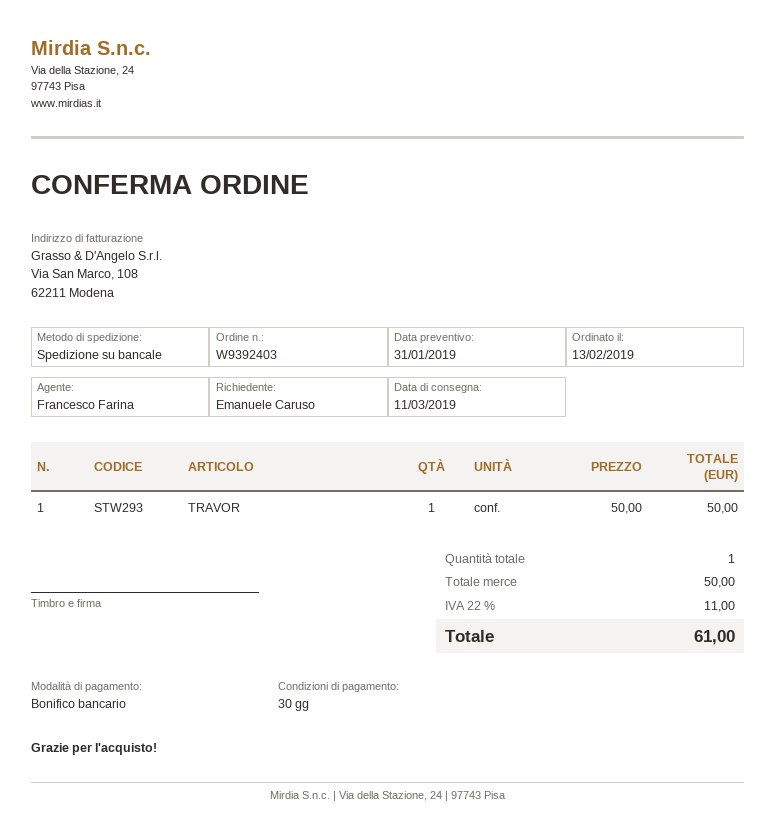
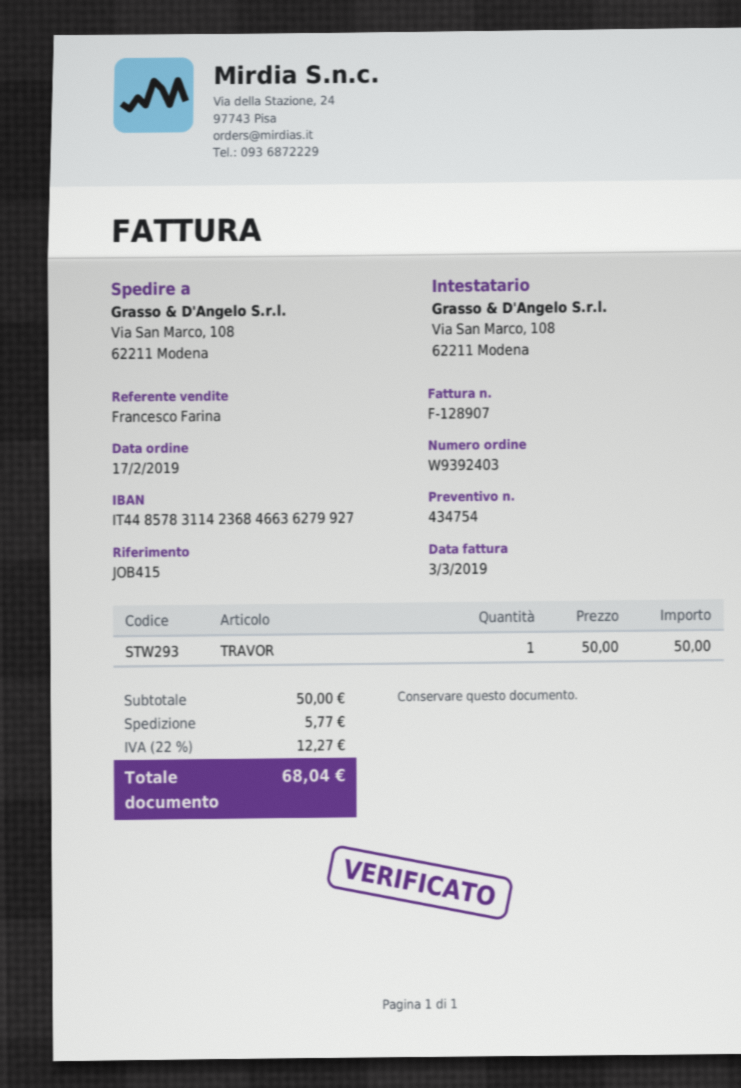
order date: 2019-02-13 -> 2019-02-17
shipping: none -> 5.77
tax: 22% = 11.00 -> 22% = 12.27
total: 61.00 -> 68.04

